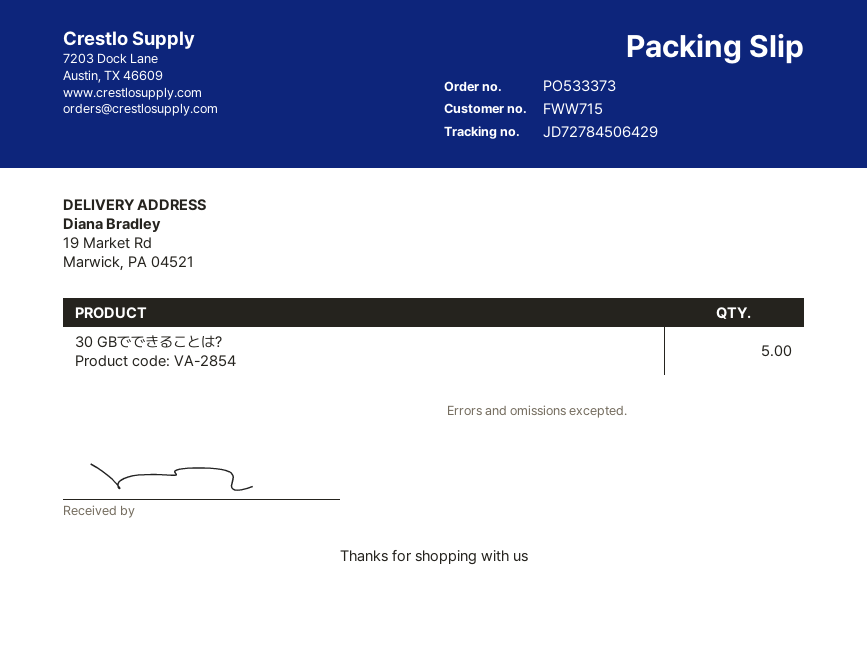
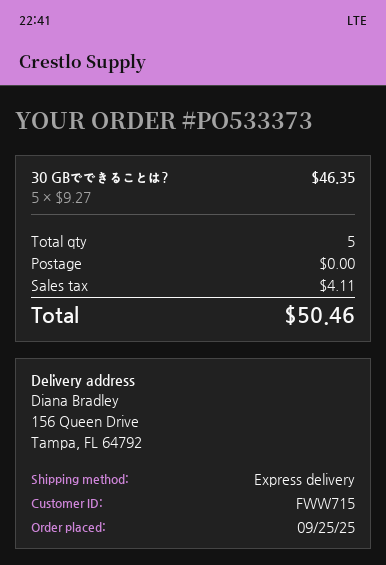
ship to: 19 Market Rd, Marwick, PA 04521 -> 156 Queen Drive, Tampa, FL 64792

